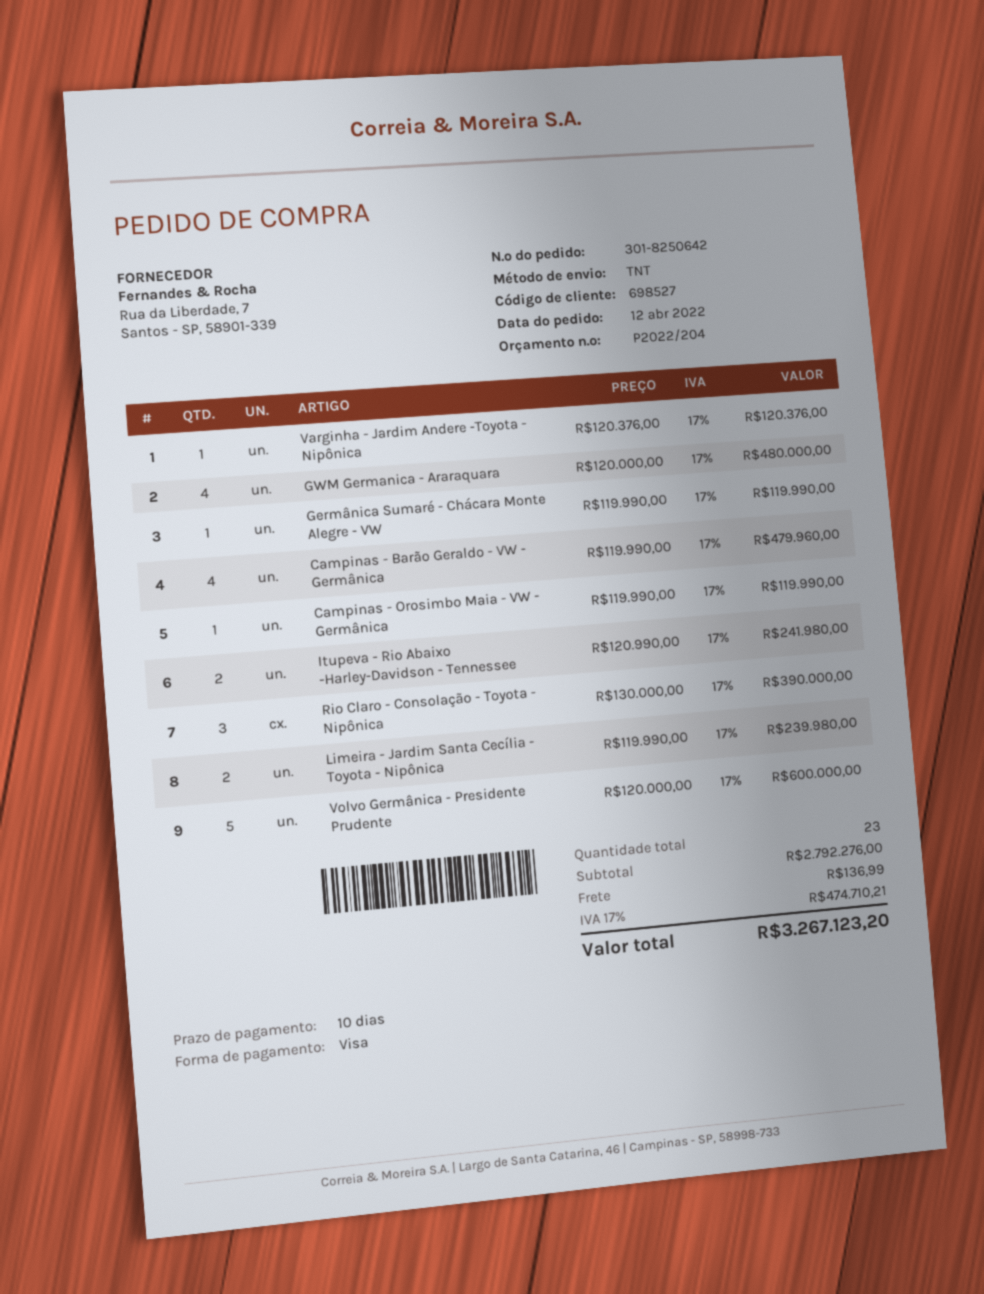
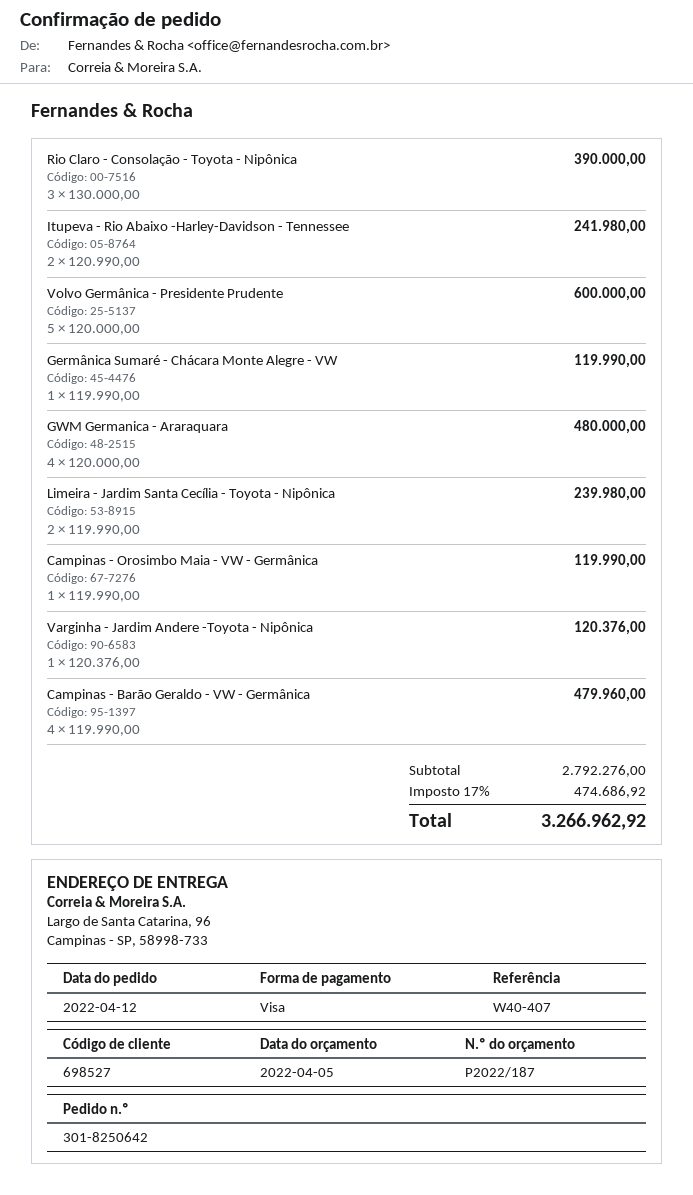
quote number: P2022/204 -> P2022/187
shipping: 136.99 -> none
tax: 17% = 474710.21 -> 17% = 474686.92
total: 3267123.20 -> 3266962.92

